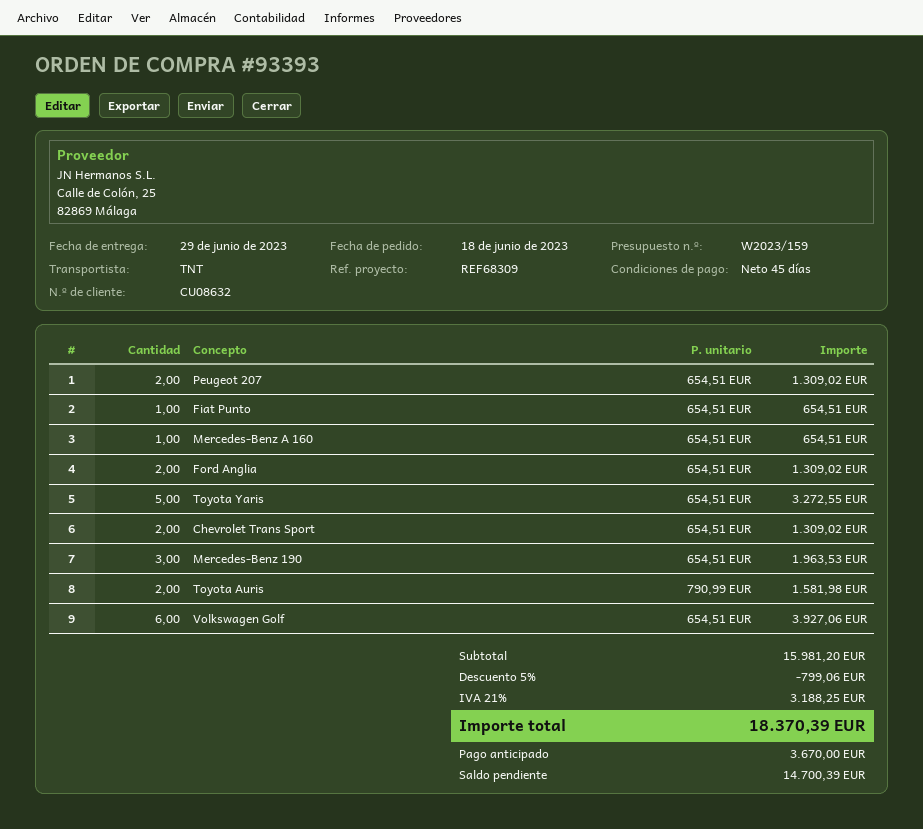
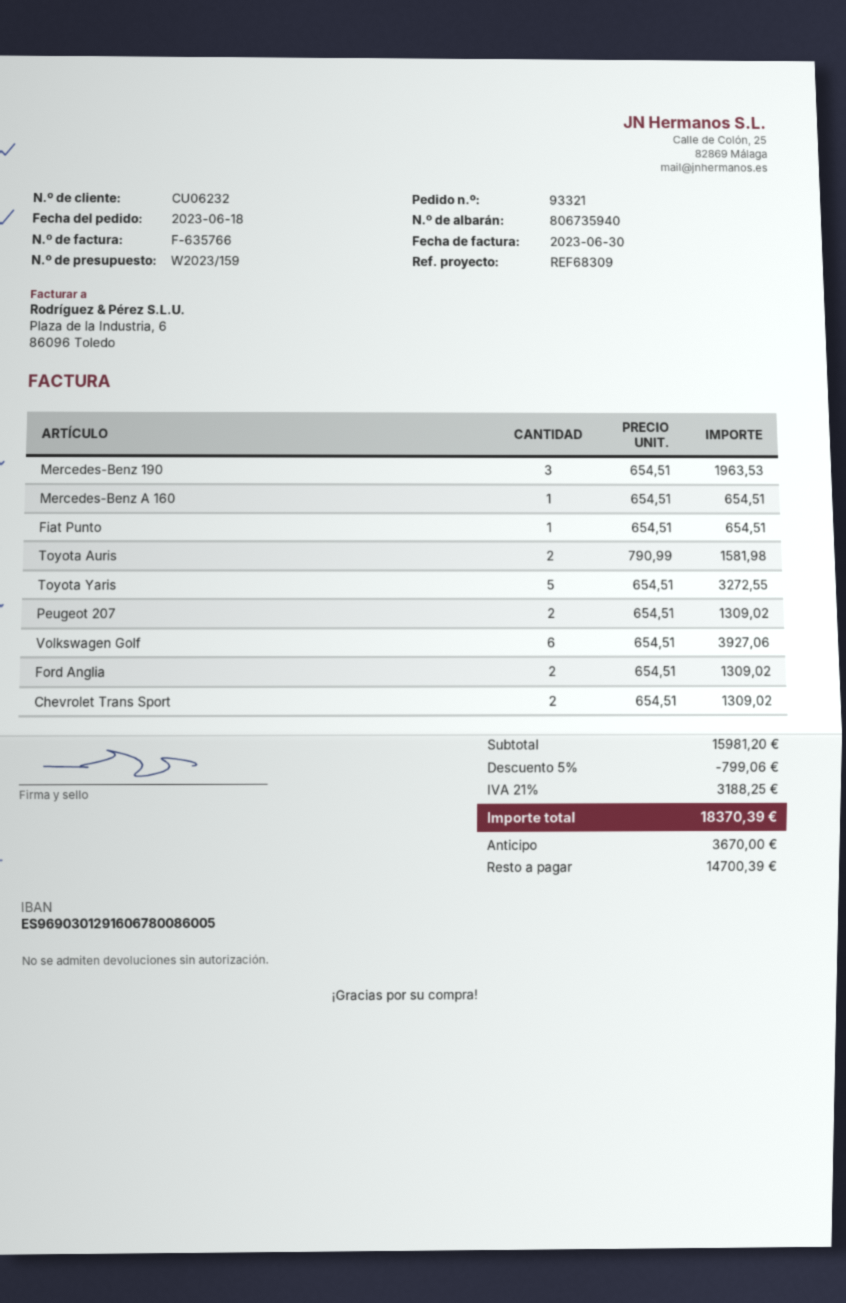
order number: 93393 -> 93321
customer number: CU08632 -> CU06232

